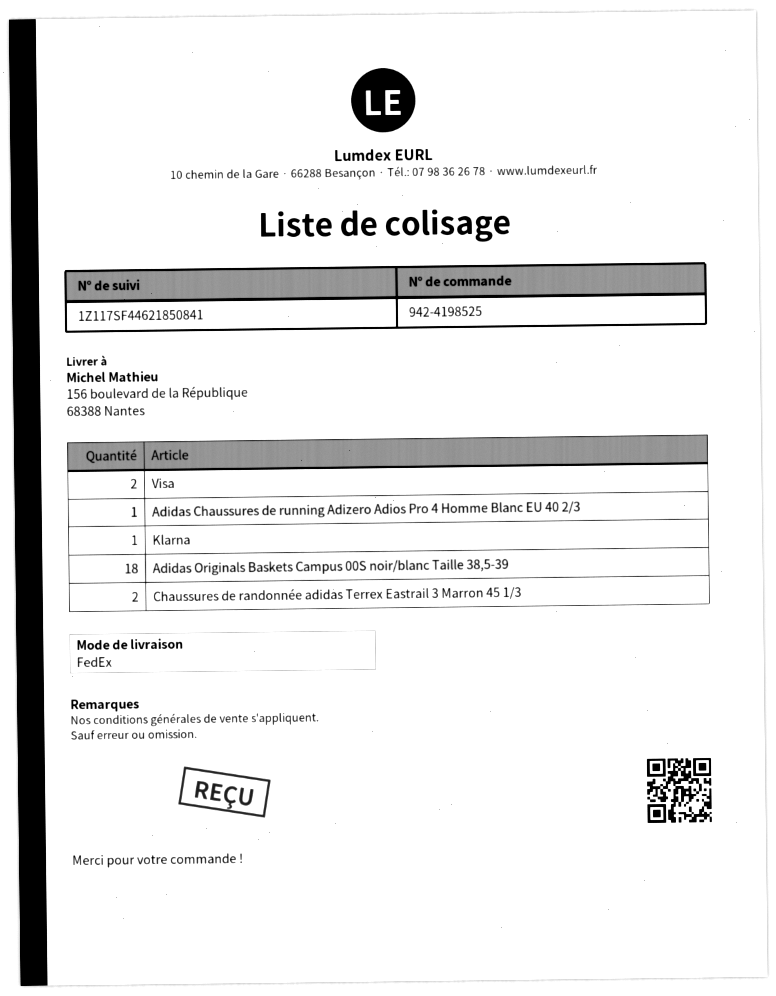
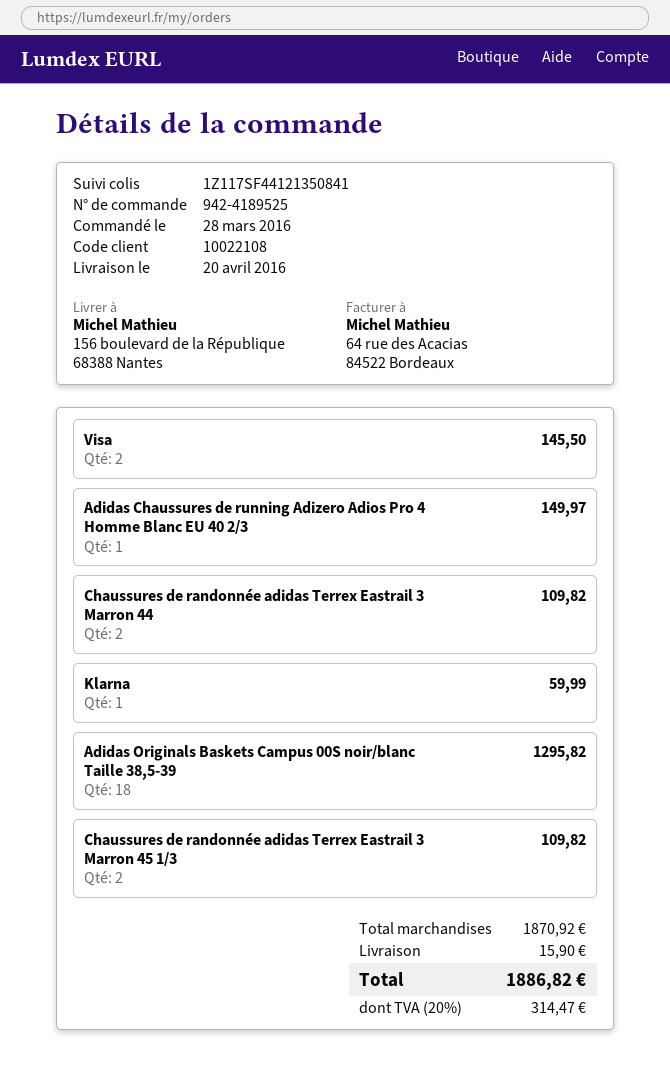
order number: 942-4198525 -> 942-4189525
tracking number: 1Z117SF44621850841 -> 1Z117SF44121350841
Chaussures de randonnée adidas Terrex Eastrail 3 Marron 44: none -> 2

